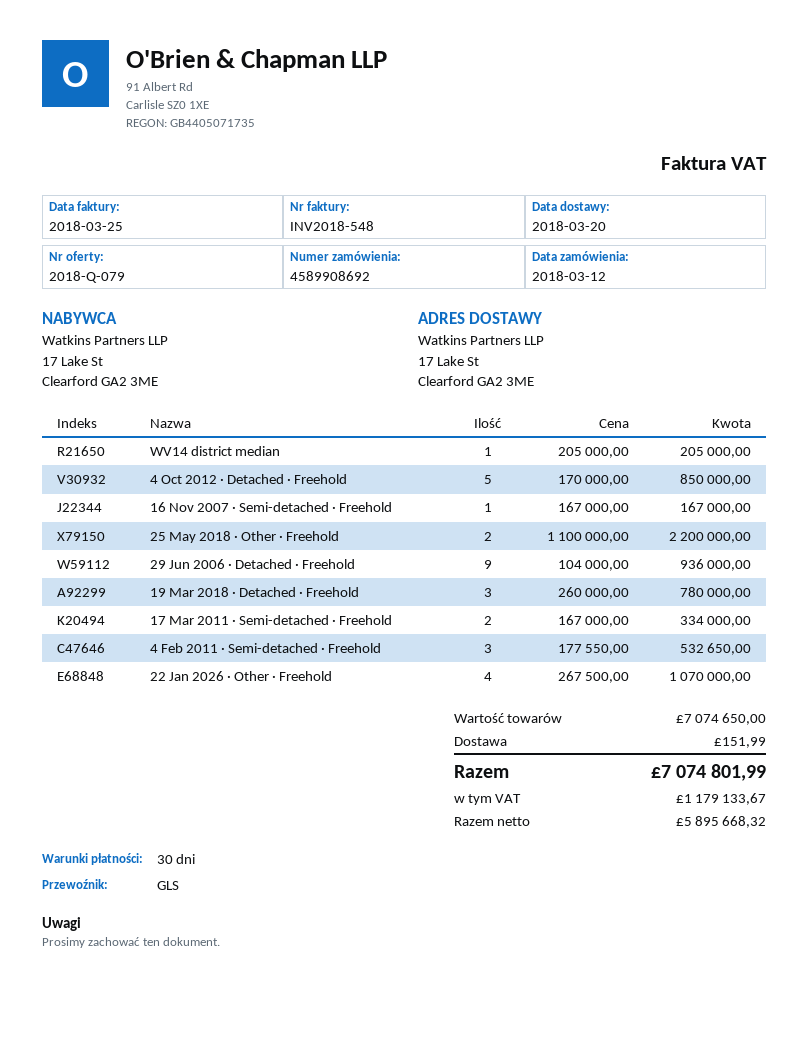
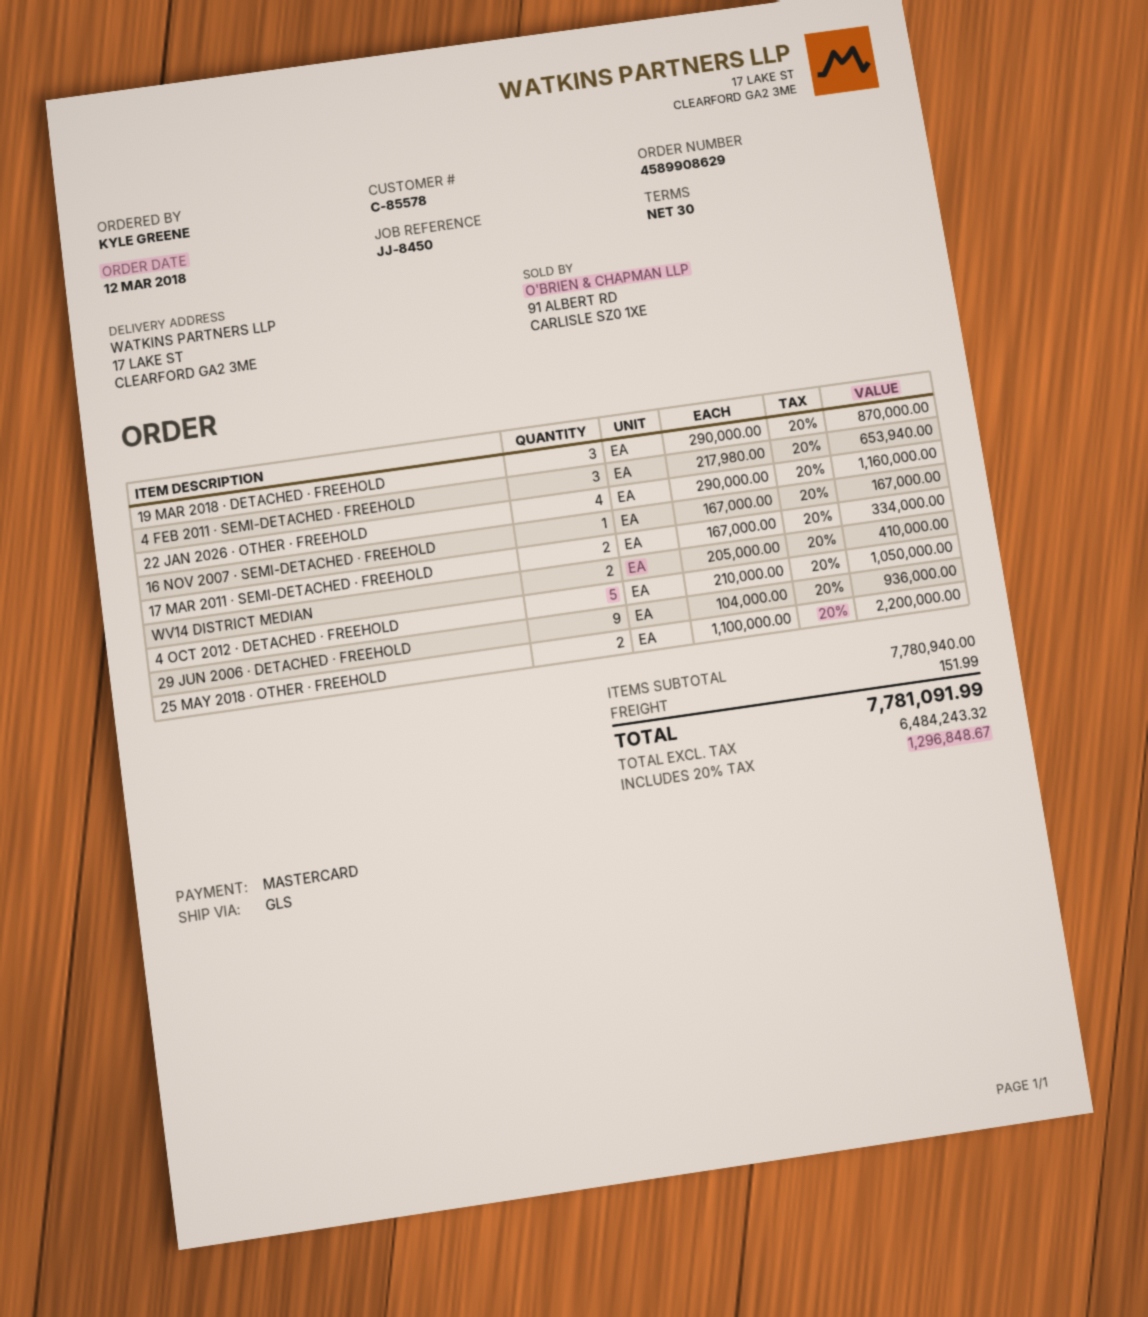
order number: 4589908692 -> 4589908629
WV14 district median: 1 x 205000.00 = 205000.00 -> 2 x 205000.00 = 410000.00
4 Oct 2012 · Detached · Freehold: 5 x 170000.00 = 850000.00 -> 5 x 210000.00 = 1050000.00
19 Mar 2018 · Detached · Freehold: 3 x 260000.00 = 780000.00 -> 3 x 290000.00 = 870000.00
4 Feb 2011 · Semi-detached · Freehold: 3 x 177550.00 = 532650.00 -> 3 x 217980.00 = 653940.00
22 Jan 2026 · Other · Freehold: 4 x 267500.00 = 1070000.00 -> 4 x 290000.00 = 1160000.00
subtotal: 7074650.00 -> 7780940.00
net: 5895668.32 -> 6484243.32
tax: 1179133.67 -> 1296848.67
total: 7074801.99 -> 7781091.99

